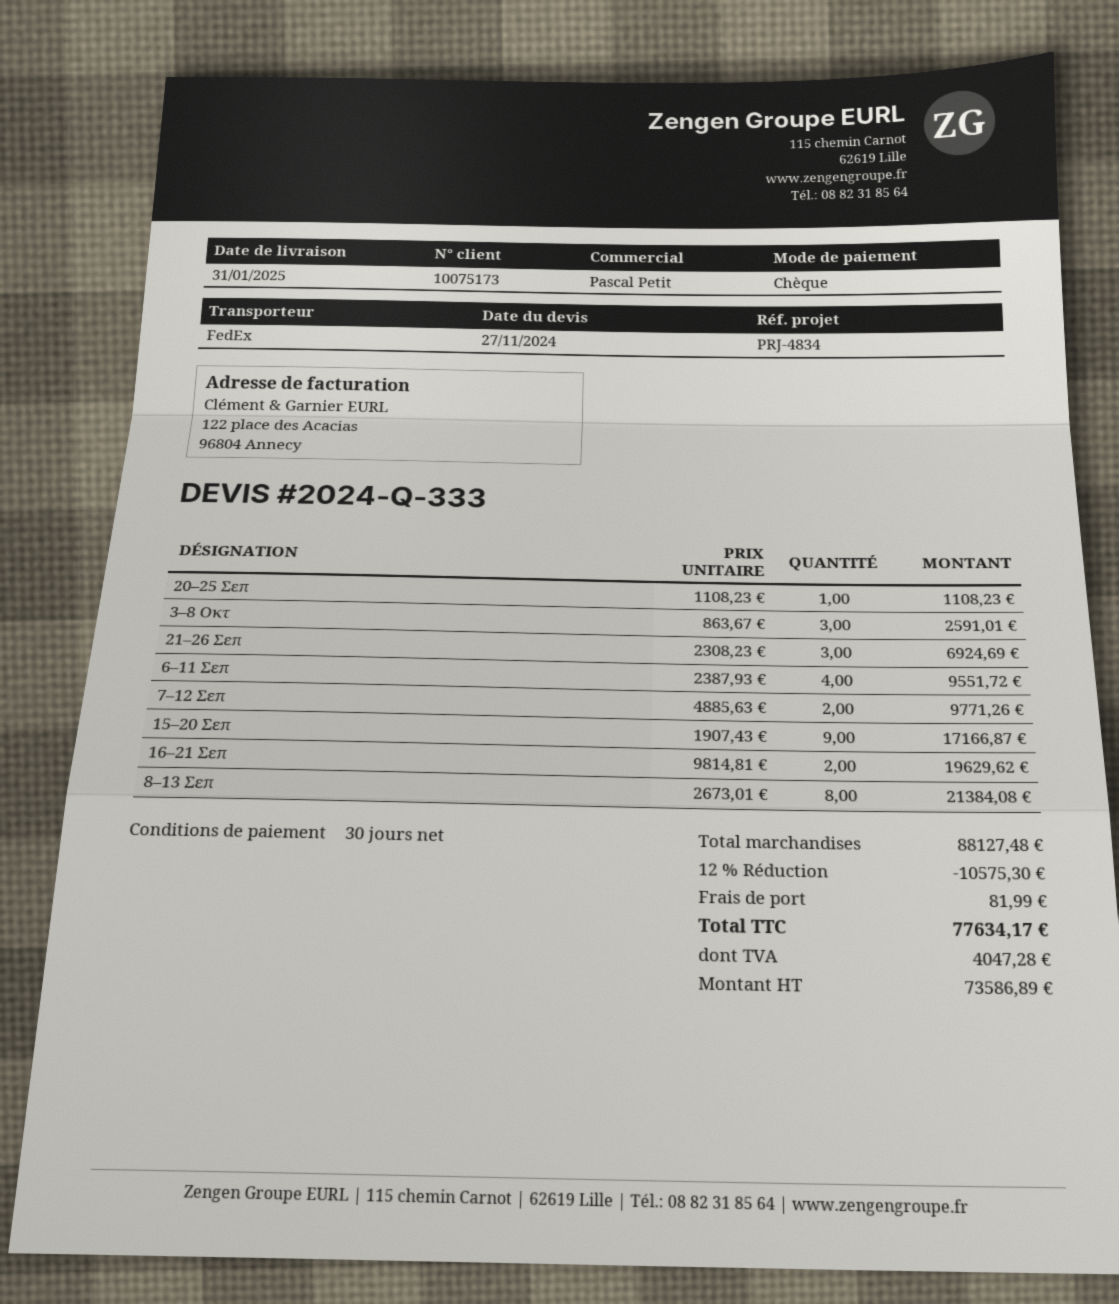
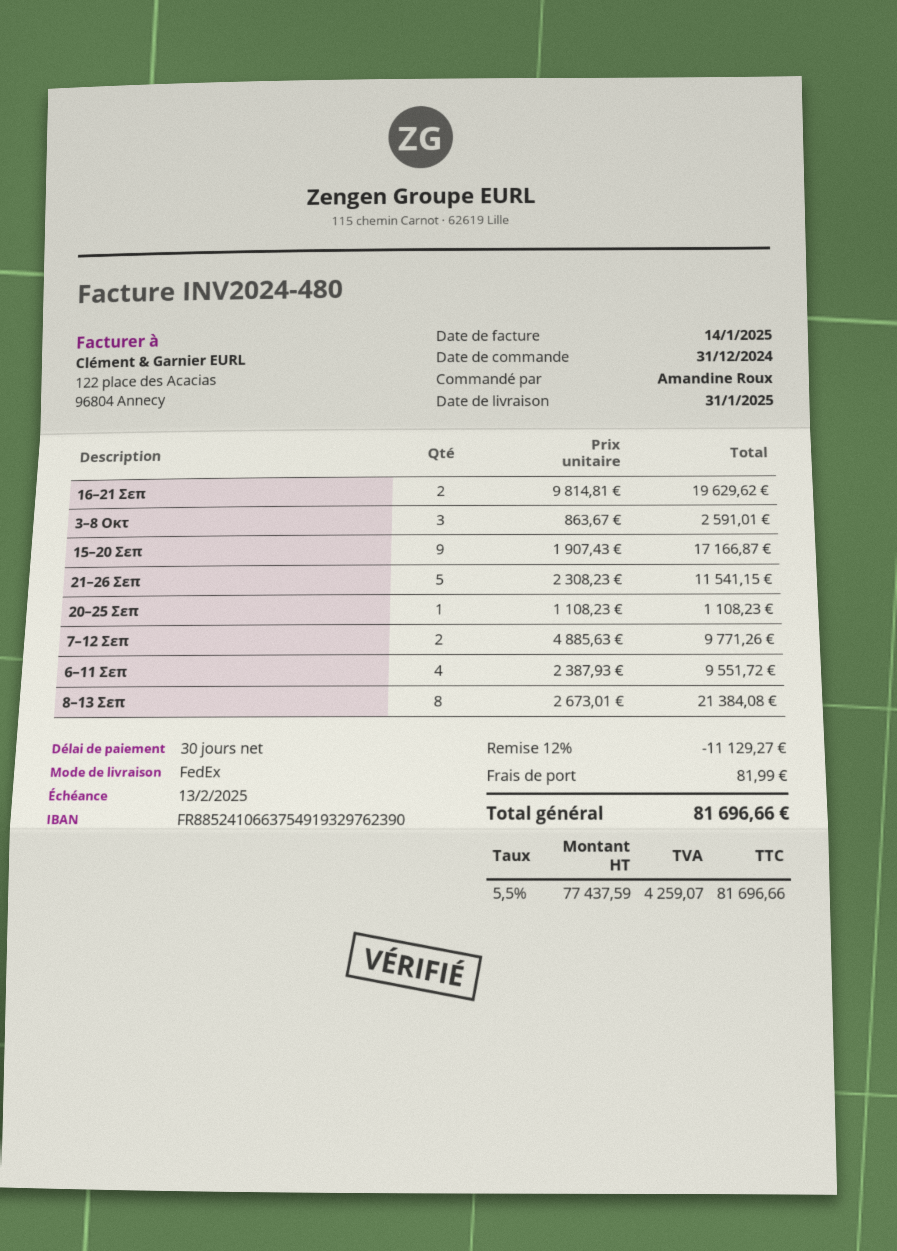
21–26 Σεπ: 3 x 2308.23 = 6924.69 -> 5 x 2308.23 = 11541.15
discount: 12% = 10575.30 -> 12% = 11129.27
net: 73586.89 -> 77437.59
tax: 4047.28 -> 4259.07
total: 77634.17 -> 81696.66

